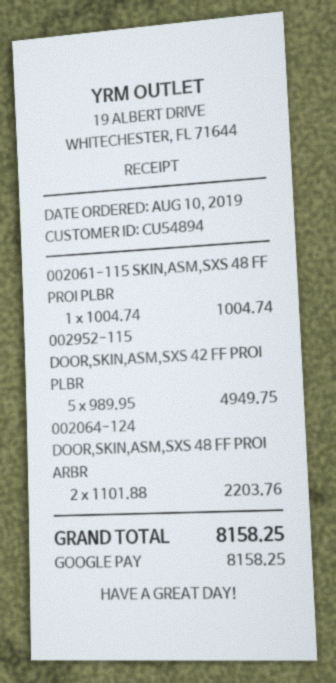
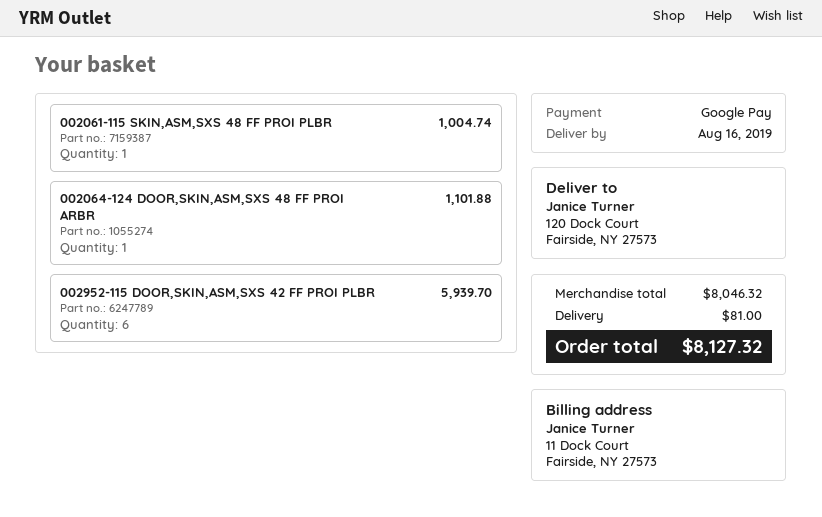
002952-115 DOOR,SKIN,ASM,SXS 42 FF PROI PLBR: 5 for 4949.75 -> 6 for 5939.70
002064-124 DOOR,SKIN,ASM,SXS 48 FF PROI ARBR: 2 for 2203.76 -> 1 for 1101.88
shipping: none -> 81.00
total: 8158.25 -> 8127.32

